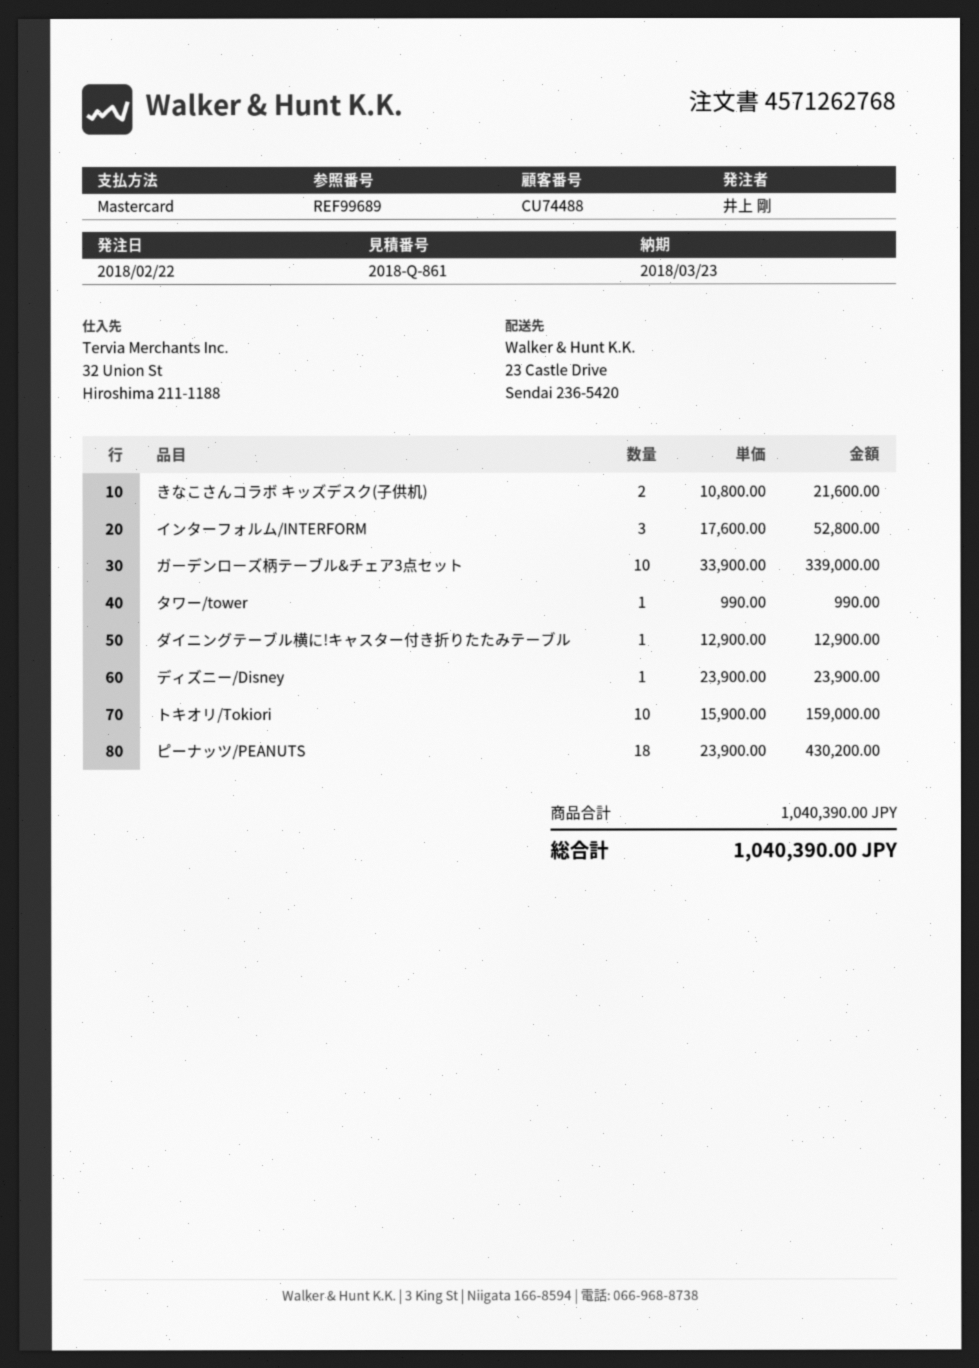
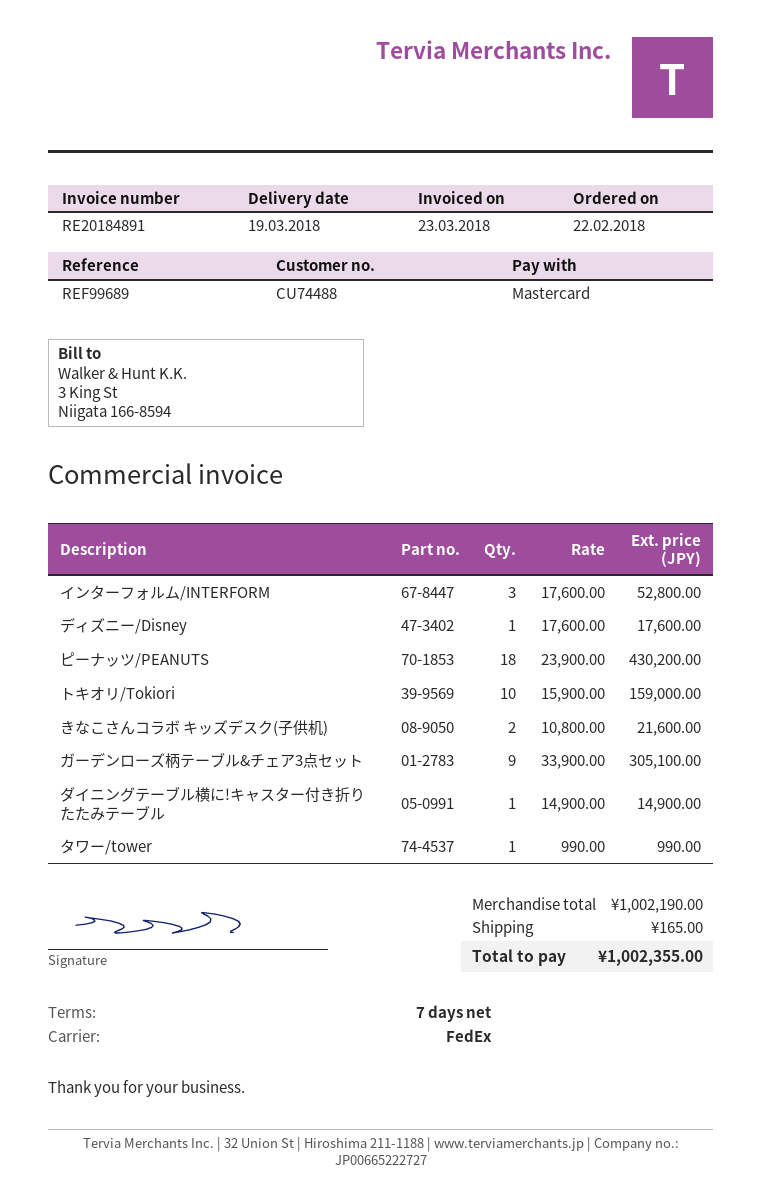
delivery date: 2018-03-23 -> 2018-03-19
ガーデンローズ柄テーブル&チェア3点セット: 10 x 33900.00 = 339000.00 -> 9 x 33900.00 = 305100.00
ダイニングテーブル横に!キャスター付き折りたたみテーブル: 1 x 12900.00 = 12900.00 -> 1 x 14900.00 = 14900.00
ディズニー/Disney: 1 x 23900.00 = 23900.00 -> 1 x 17600.00 = 17600.00
subtotal: 1040390.00 -> 1002190.00
shipping: none -> 165.00
total: 1040390.00 -> 1002355.00

